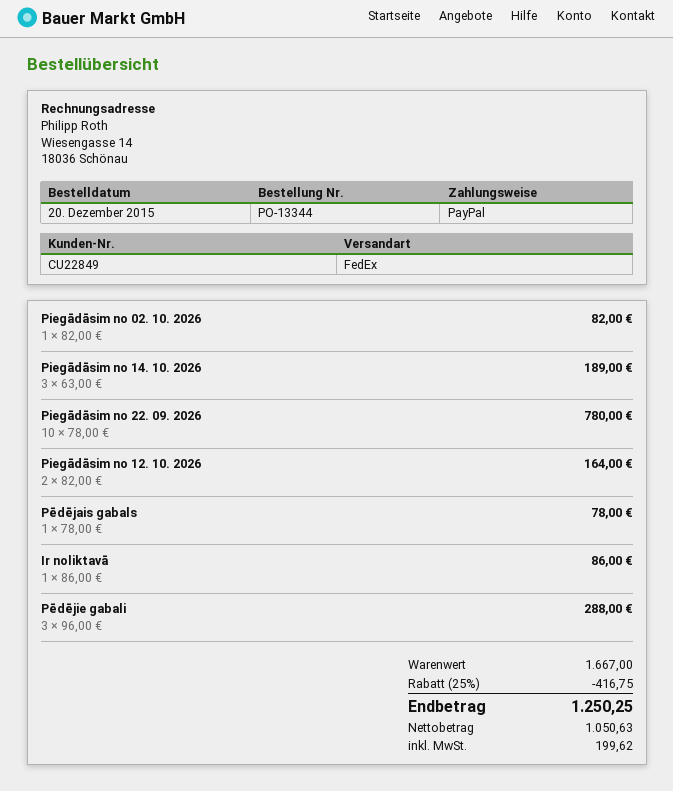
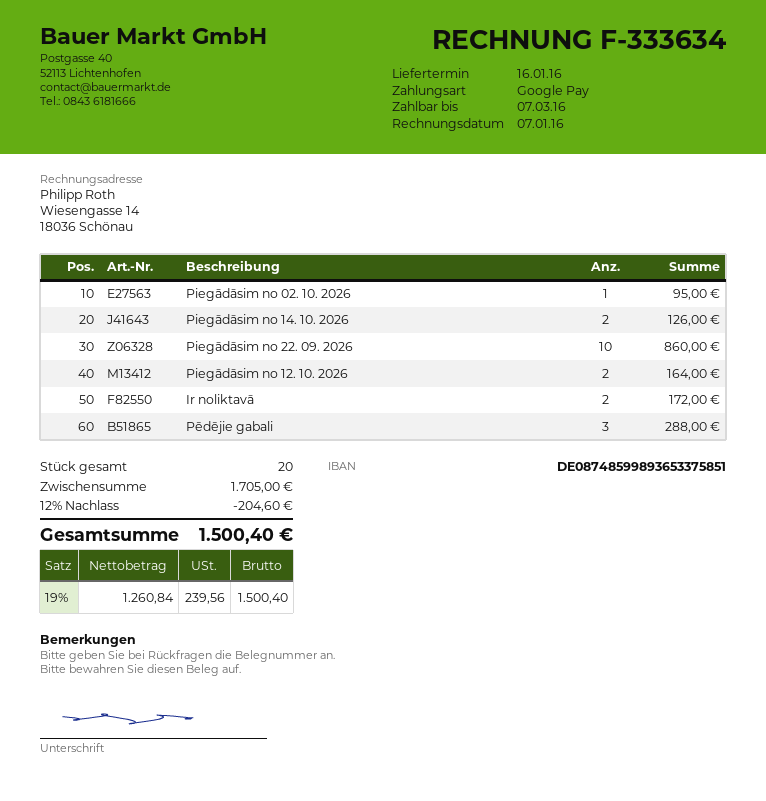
payment method: PayPal -> Google Pay
Piegādāsim no 02. 10. 2026: 1 for 82.00 -> 1 for 95.00
Piegādāsim no 14. 10. 2026: 3 for 189.00 -> 2 for 126.00
Piegādāsim no 22. 09. 2026: 10 for 780.00 -> 10 for 860.00
Pēdējais gabals: 1 for 78.00 -> none
Ir noliktavā: 1 for 86.00 -> 2 for 172.00
subtotal: 1667.00 -> 1705.00
discount: 25% = 416.75 -> 12% = 204.60
net: 1050.63 -> 1260.84
tax: 199.62 -> 239.56
total: 1250.25 -> 1500.40

